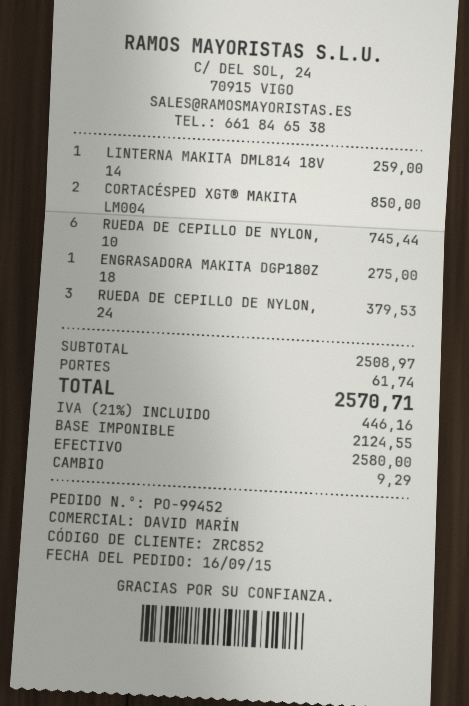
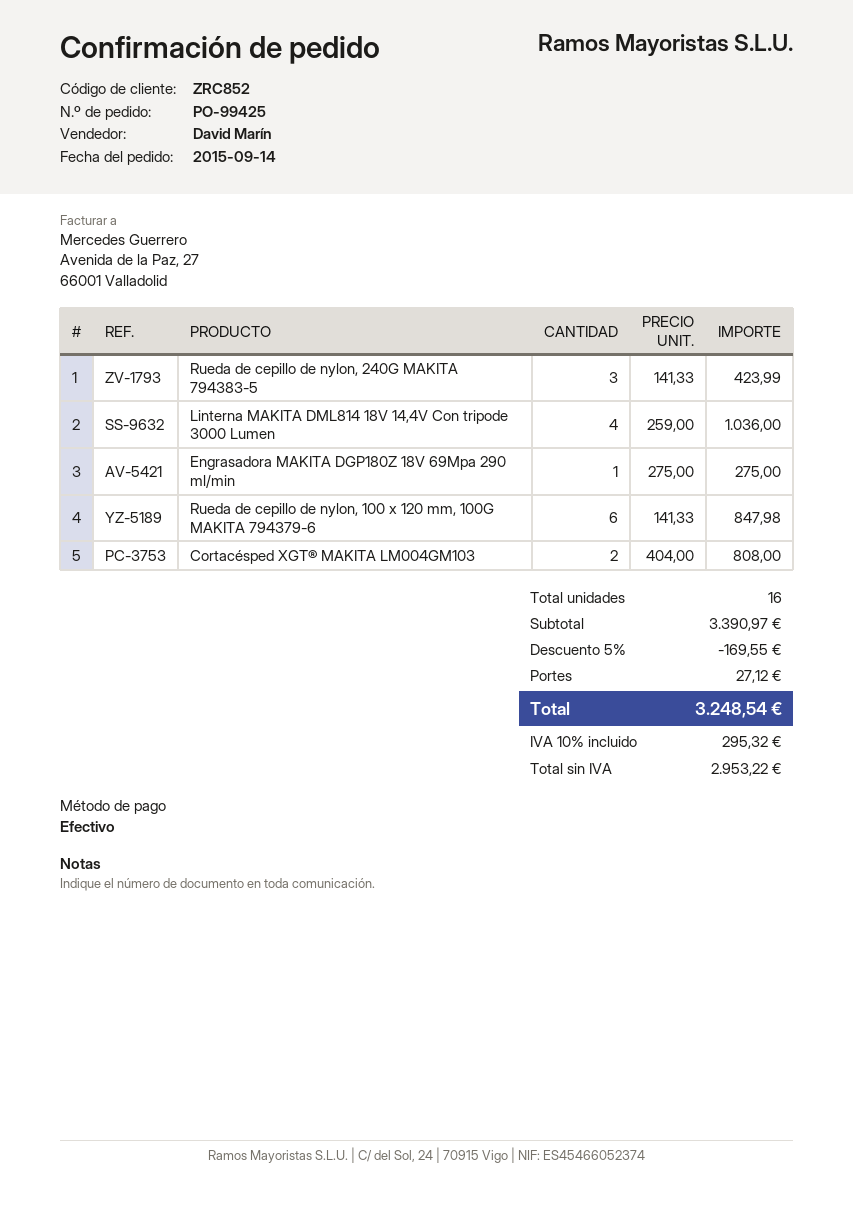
order number: PO-99452 -> PO-99425
order date: 2015-09-16 -> 2015-09-14
LINTERNA MAKITA DML814 18V 14: 1 for 259.00 -> 4 for 1036.00
CORTACÉSPED XGT® MAKITA LM004: 2 for 850.00 -> 2 for 808.00
RUEDA DE CEPILLO DE NYLON, 10: 6 for 745.44 -> 6 for 847.98
RUEDA DE CEPILLO DE NYLON, 24: 3 for 379.53 -> 3 for 423.99
subtotal: 2508.97 -> 3390.97
discount: none -> 5% = 169.55
shipping: 61.74 -> 27.12
net: 2124.55 -> 2953.22
tax: 21% = 446.16 -> 10% = 295.32
total: 2570.71 -> 3248.54

